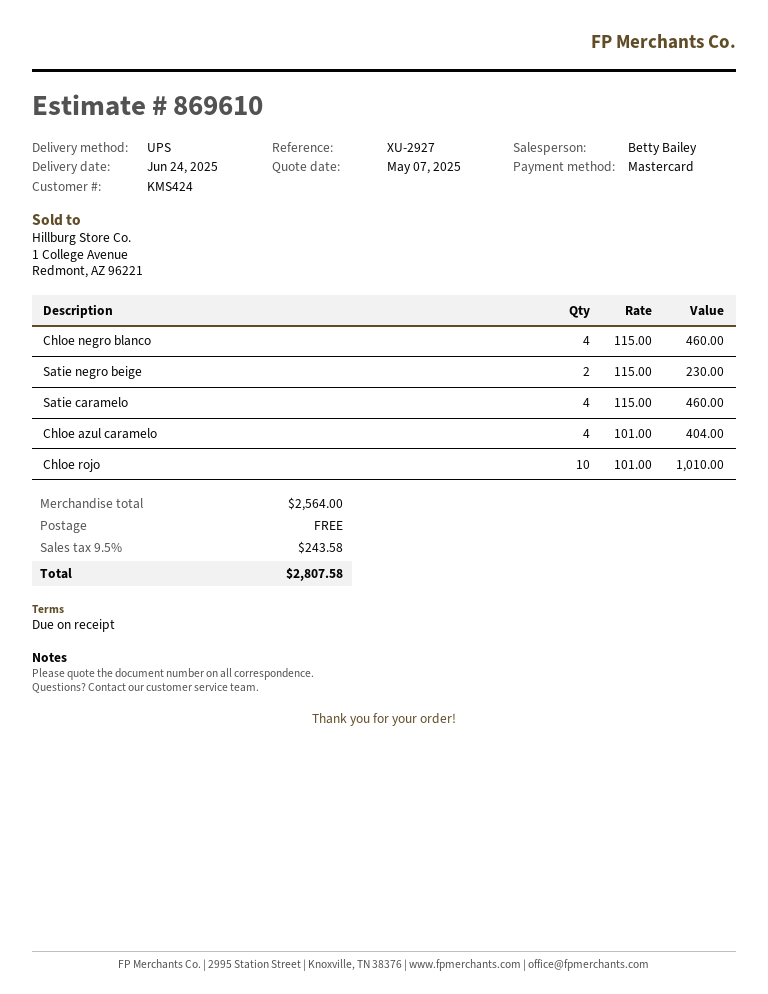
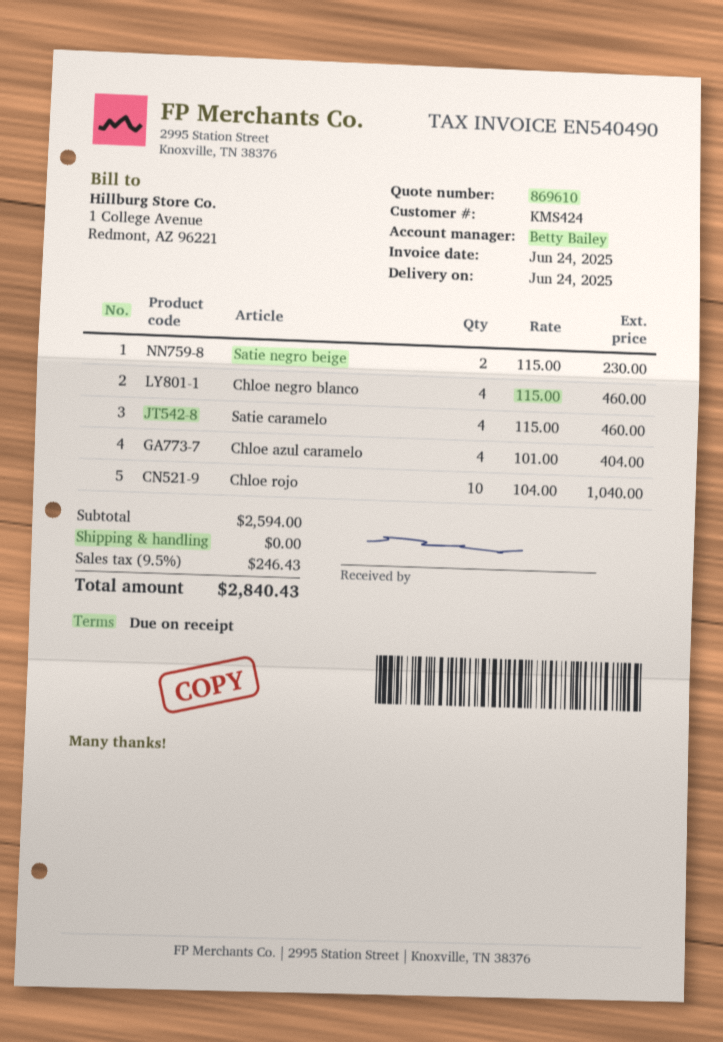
Chloe rojo: 10 x 101.00 = 1010.00 -> 10 x 104.00 = 1040.00
subtotal: 2564.00 -> 2594.00
tax: 9.5% = 243.58 -> 9.5% = 246.43
total: 2807.58 -> 2840.43

